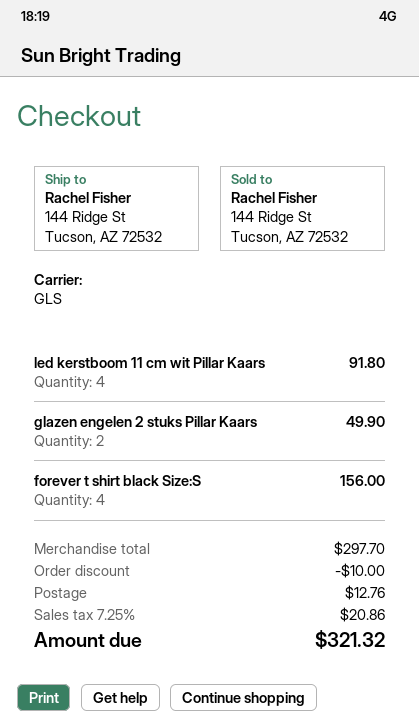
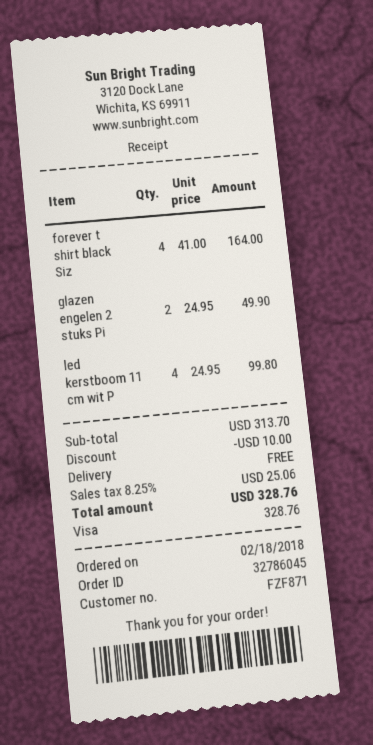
led kerstboom 11 cm wit Pillar Kaars: 4 for 91.80 -> 4 for 99.80
forever t shirt black Size:S: 4 for 156.00 -> 4 for 164.00
subtotal: 297.70 -> 313.70
shipping: 12.76 -> 0.00
tax: 7.25% = 20.86 -> 8.25% = 25.06
total: 321.32 -> 328.76

